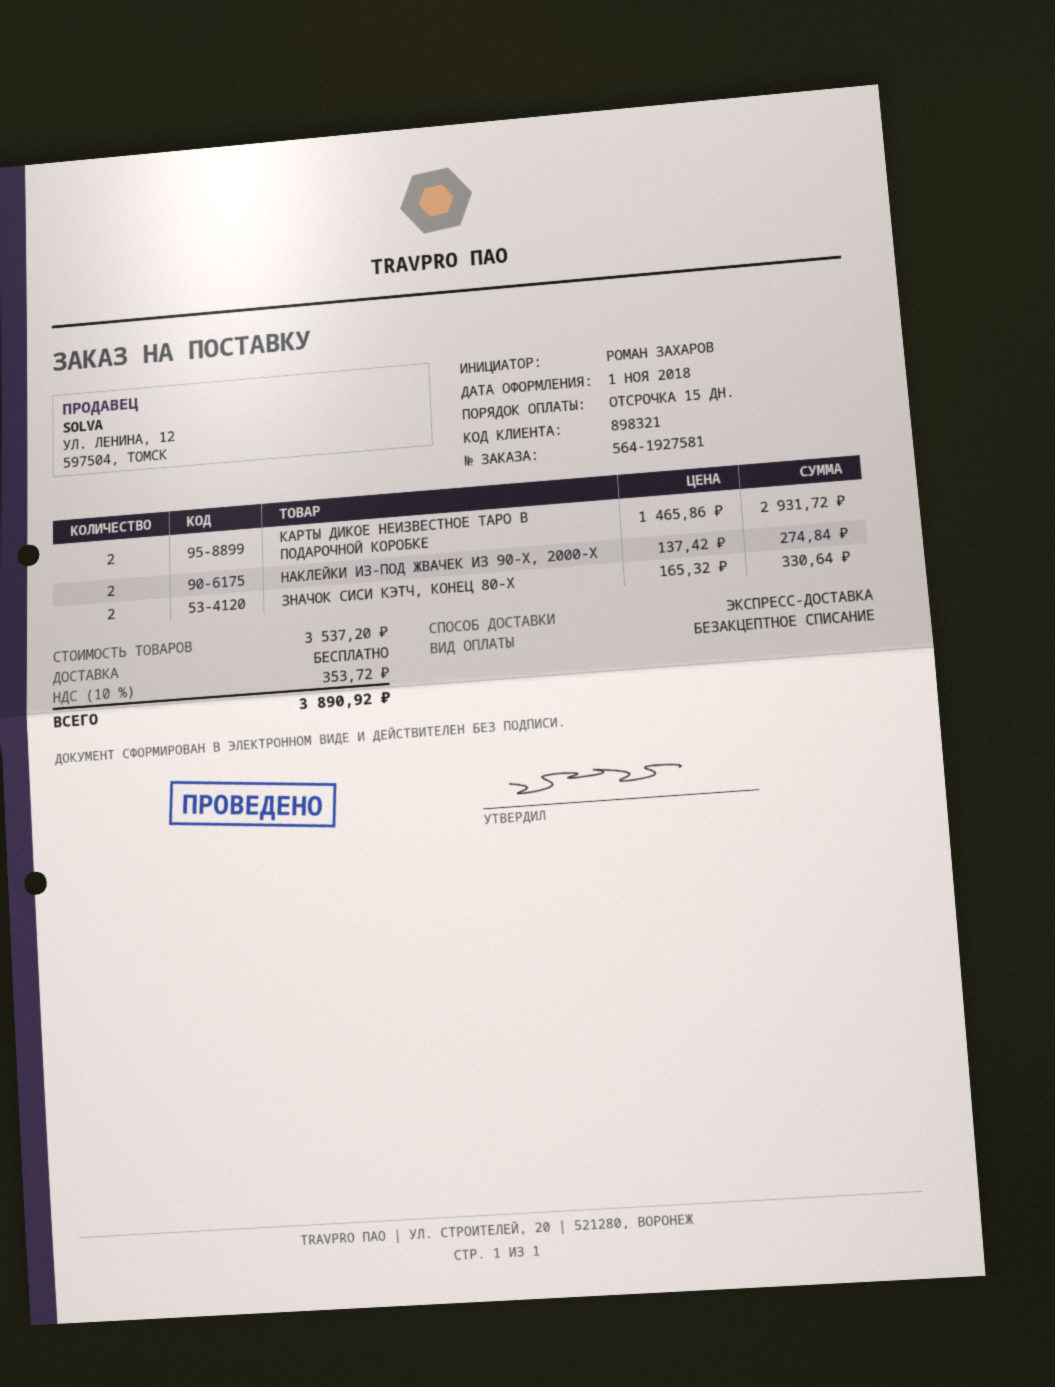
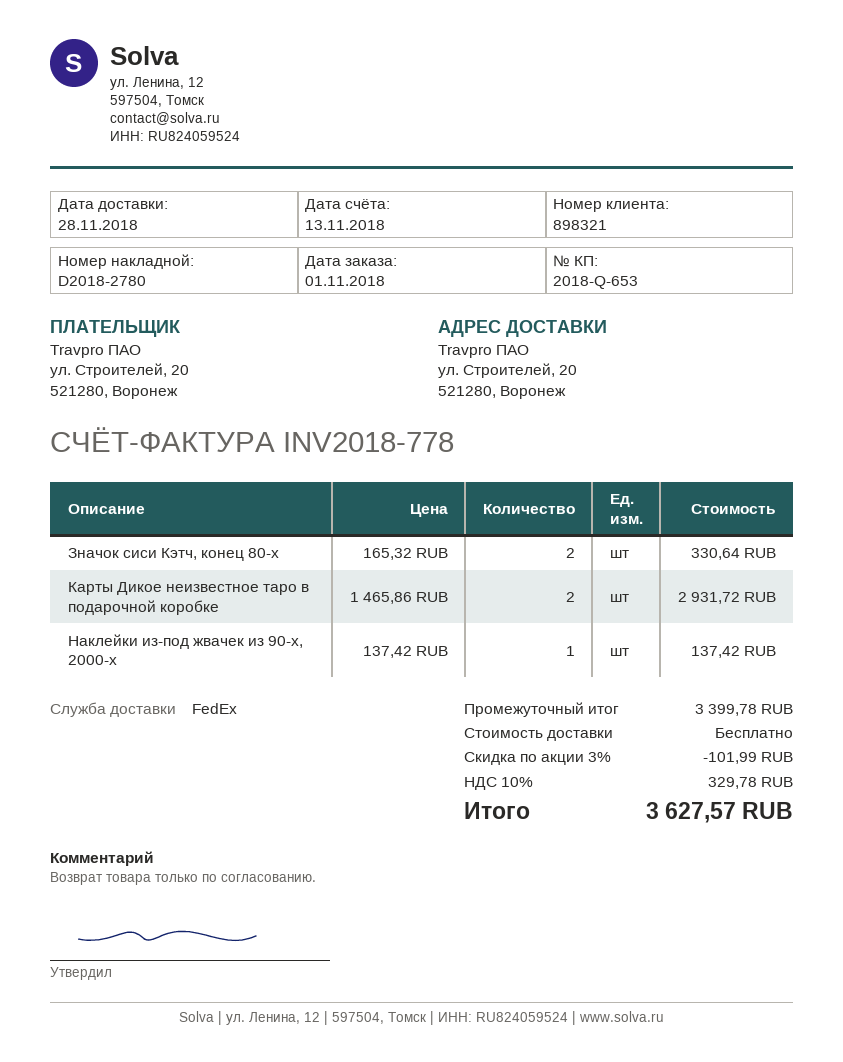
shipping method: express -> FedEx
НАКЛЕЙКИ ИЗ-ПОД ЖВАЧЕК ИЗ 90-Х, 2000-Х: 2 x 137.42 = 274.84 -> 1 x 137.42 = 137.42
subtotal: 3537.20 -> 3399.78
discount: none -> 3% = 101.99
tax: 10% = 353.72 -> 10% = 329.78
total: 3890.92 -> 3627.57

